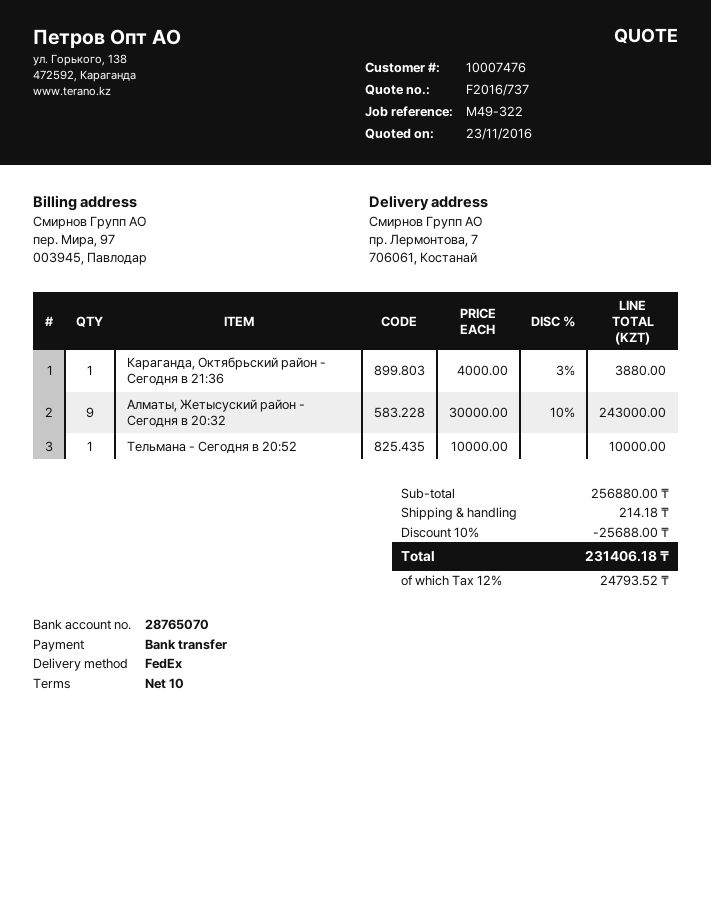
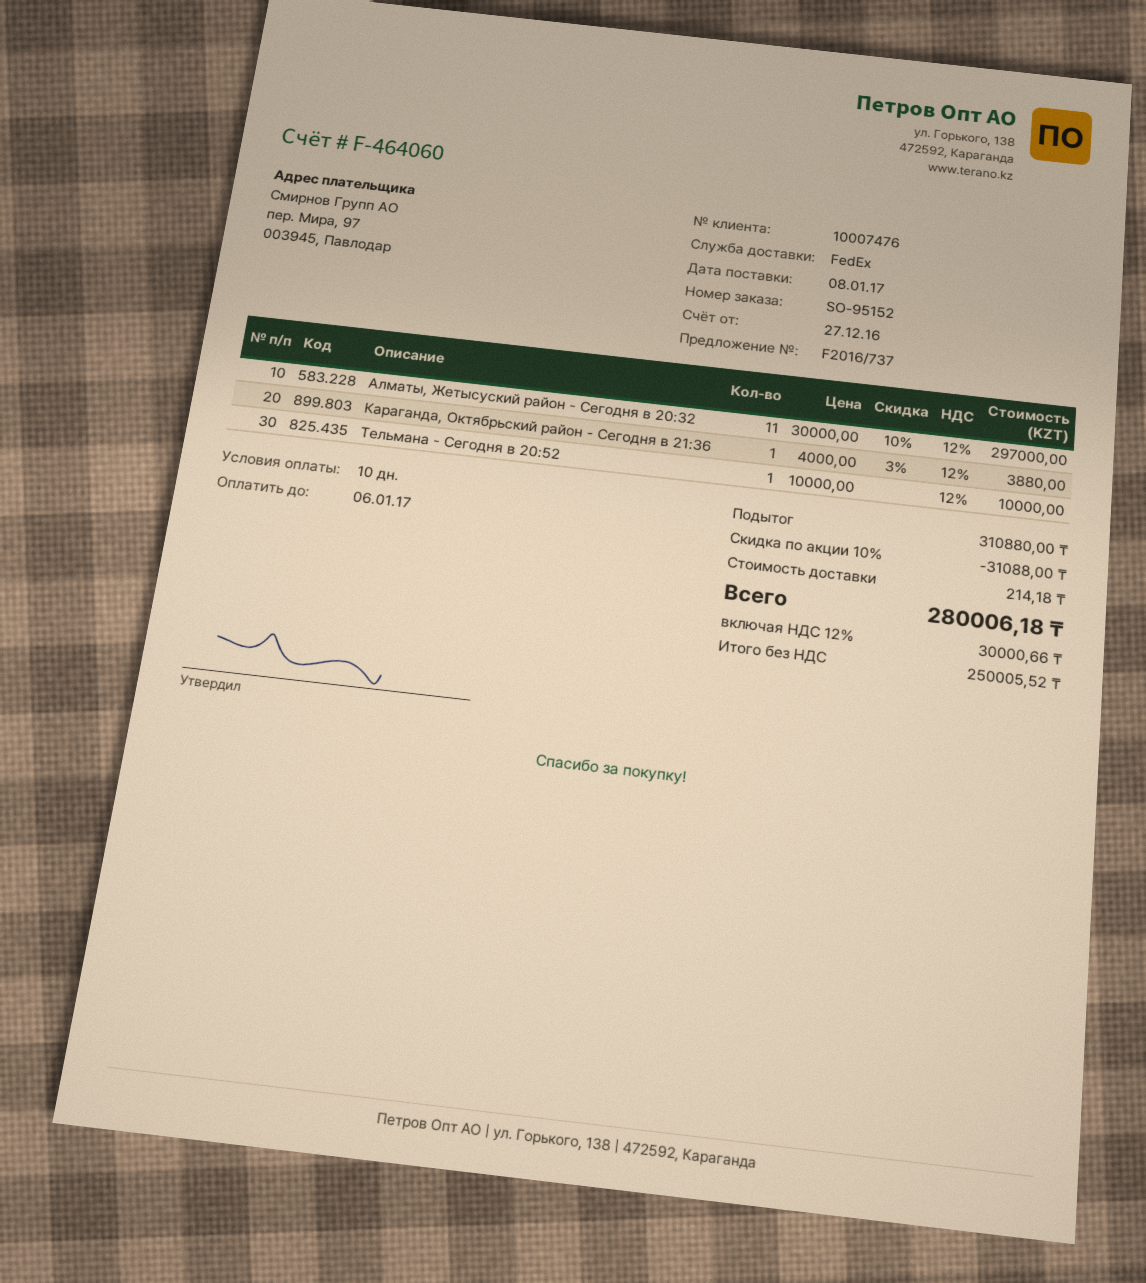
Алматы, Жетысуский район - Сегодня в 20:32: 9 x 30000.00 - 10% = 243000.00 -> 11 x 30000.00 - 10% = 297000.00
subtotal: 256880.00 -> 310880.00
discount: 10% = 25688.00 -> 10% = 31088.00
tax: 12% = 24793.52 -> 12% = 30000.66
total: 231406.18 -> 280006.18

